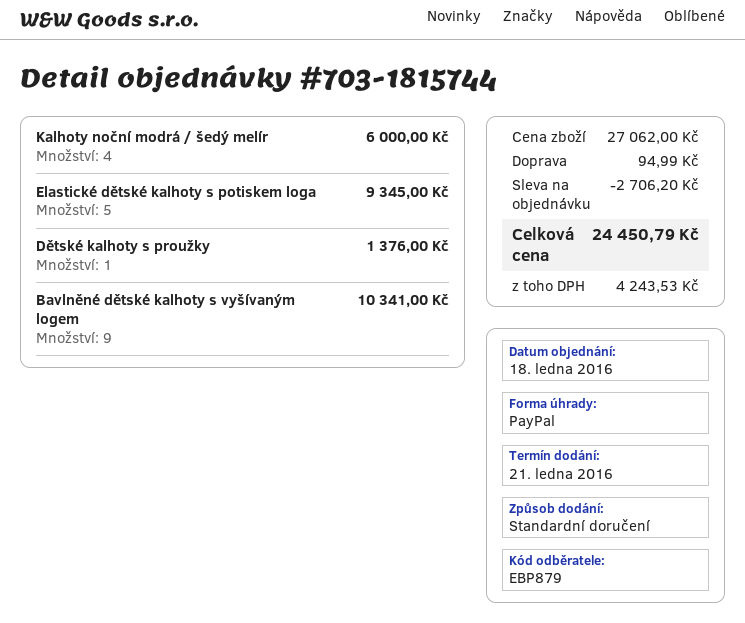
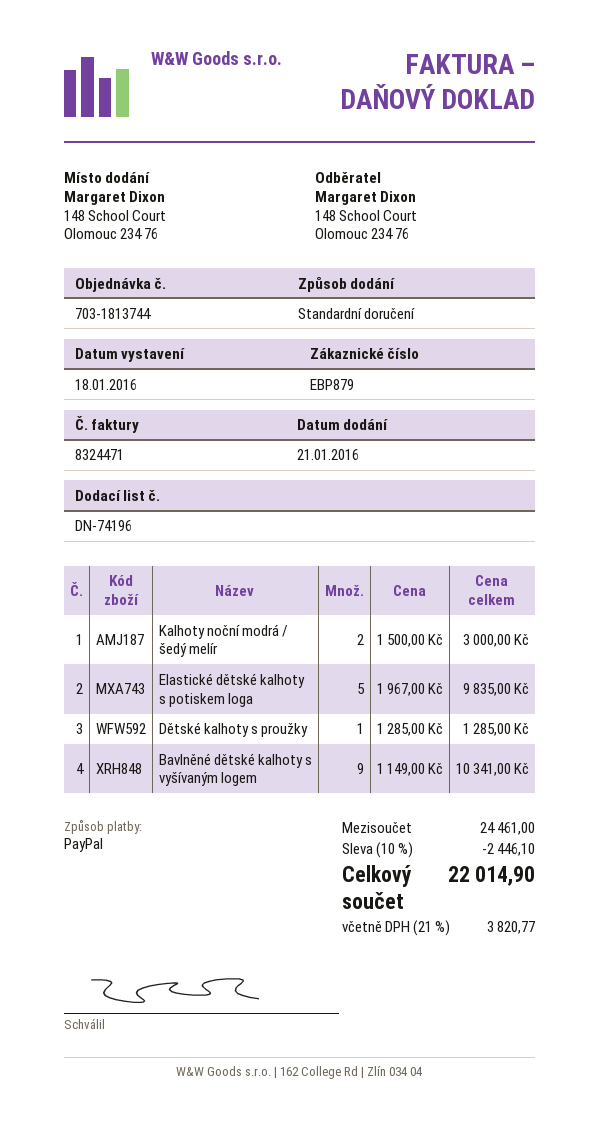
order number: 703-1815744 -> 703-1813744
Kalhoty noční modrá / šedý melír: 4 for 6000.00 -> 2 for 3000.00
Elastické dětské kalhoty s potiskem loga: 5 for 9345.00 -> 5 for 9835.00
Dětské kalhoty s proužky: 1 for 1376.00 -> 1 for 1285.00
subtotal: 27062.00 -> 24461.00
discount: 2706.20 -> 2446.10
shipping: 94.99 -> none
tax: 4243.53 -> 3820.77
total: 24450.79 -> 22014.90

